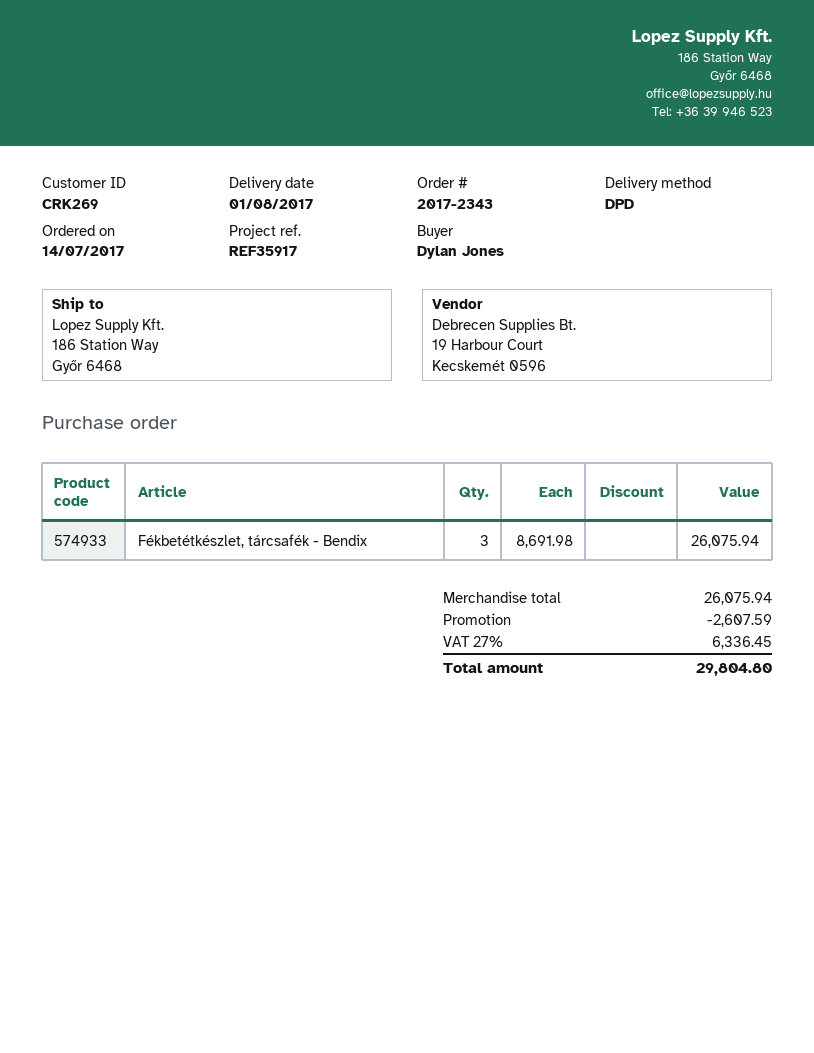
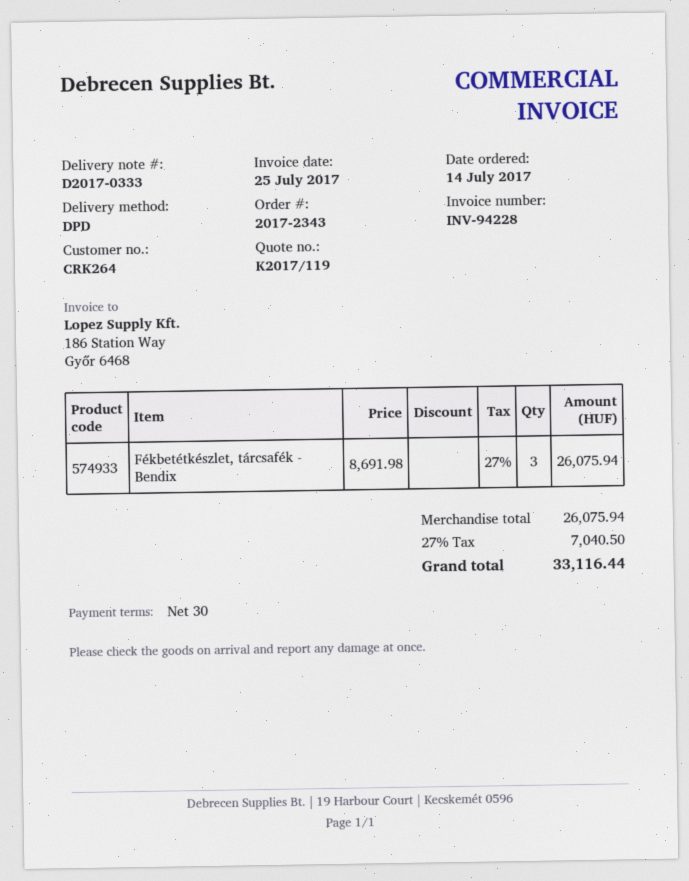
customer number: CRK269 -> CRK264
discount: 2607.59 -> none
tax: 27% = 6336.45 -> 27% = 7040.50
total: 29804.80 -> 33116.44

